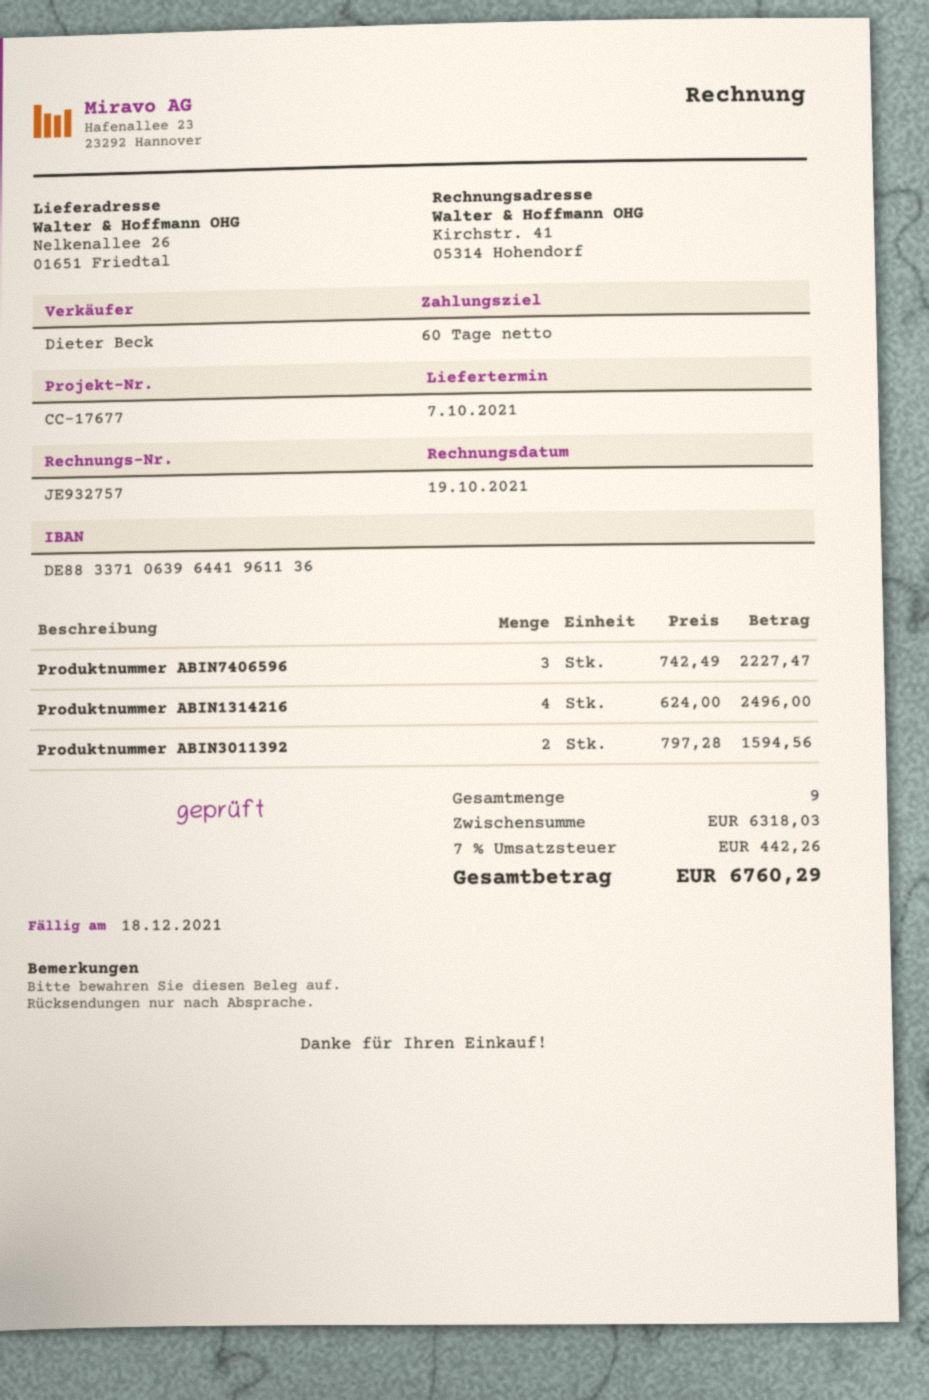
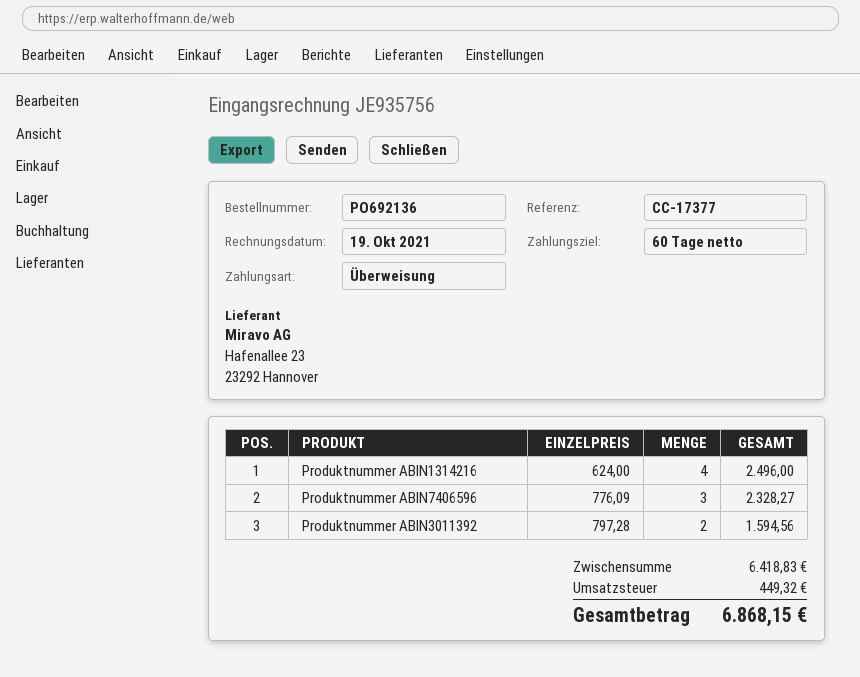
invoice number: JE932757 -> JE935756
reference: CC-17677 -> CC-17377
Produktnummer ABIN7406596: 3 x 742.49 = 2227.47 -> 3 x 776.09 = 2328.27
subtotal: 6318.03 -> 6418.83
tax: 442.26 -> 449.32
total: 6760.29 -> 6868.15

